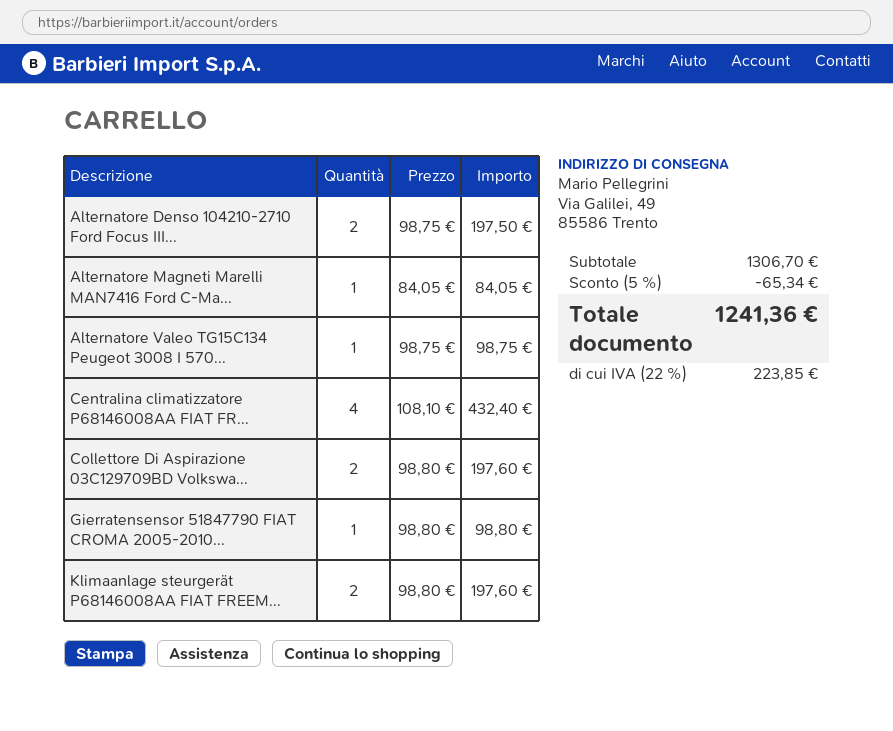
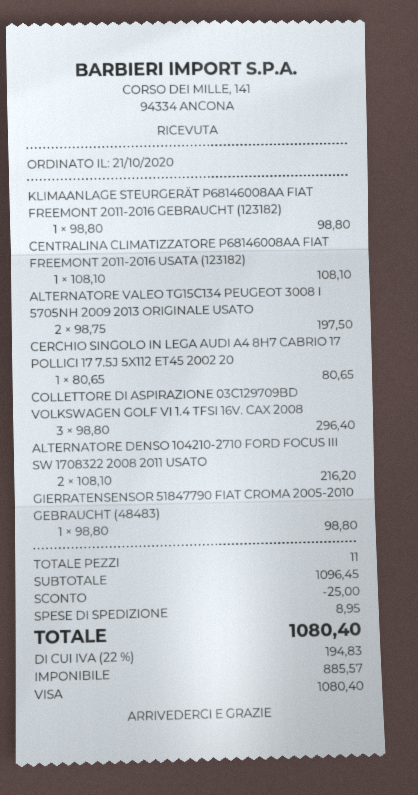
Alternatore Denso 104210-2710 Ford Focus III...: 2 x 98.75 = 197.50 -> 2 x 108.10 = 216.20
Alternatore Magneti Marelli MAN7416 Ford C-Ma...: 1 x 84.05 = 84.05 -> none
Alternatore Valeo TG15C134 Peugeot 3008 I 570...: 1 x 98.75 = 98.75 -> 2 x 98.75 = 197.50
Centralina climatizzatore P68146008AA FIAT FR...: 4 x 108.10 = 432.40 -> 1 x 108.10 = 108.10
Collettore Di Aspirazione 03C129709BD Volkswa...: 2 x 98.80 = 197.60 -> 3 x 98.80 = 296.40
Klimaanlage steurgerät P68146008AA FIAT FREEM...: 2 x 98.80 = 197.60 -> 1 x 98.80 = 98.80
CERCHIO SINGOLO IN LEGA AUDI A4 8H7 CABRIO 17 POLLICI 17 7.5J 5X112 ET45 2002 20: none -> 1 x 80.65 = 80.65
subtotal: 1306.70 -> 1096.45
discount: 65.34 -> 25.00
shipping: none -> 8.95
tax: 22% = 223.85 -> 22% = 194.83
total: 1241.36 -> 1080.40

